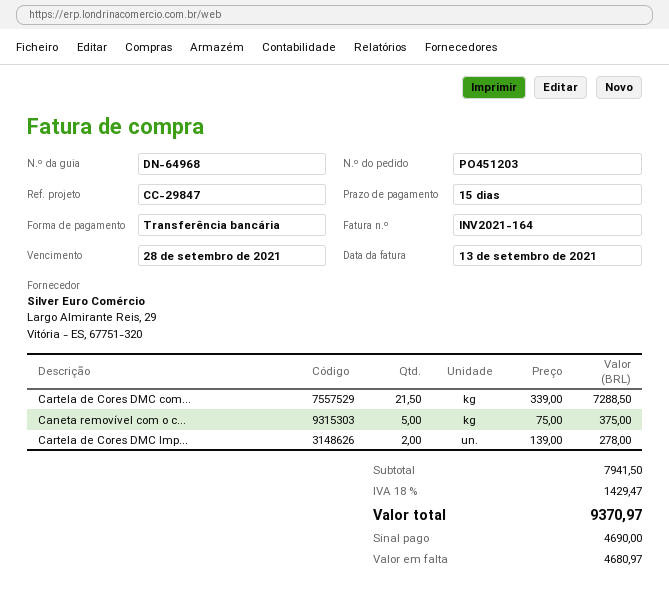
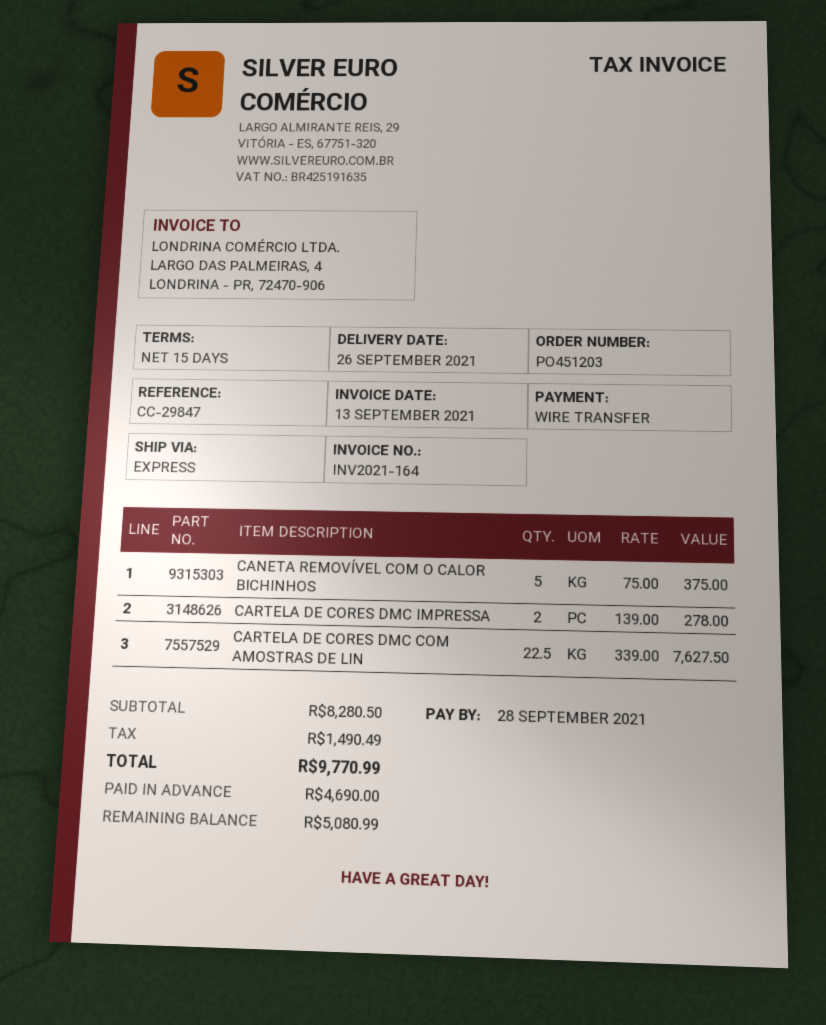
Cartela de Cores DMC com...: 21.5 x 339.00 = 7288.50 -> 22.5 x 339.00 = 7627.50
subtotal: 7941.50 -> 8280.50
tax: 1429.47 -> 1490.49
total: 9370.97 -> 9770.99
balance: 4680.97 -> 5080.99

